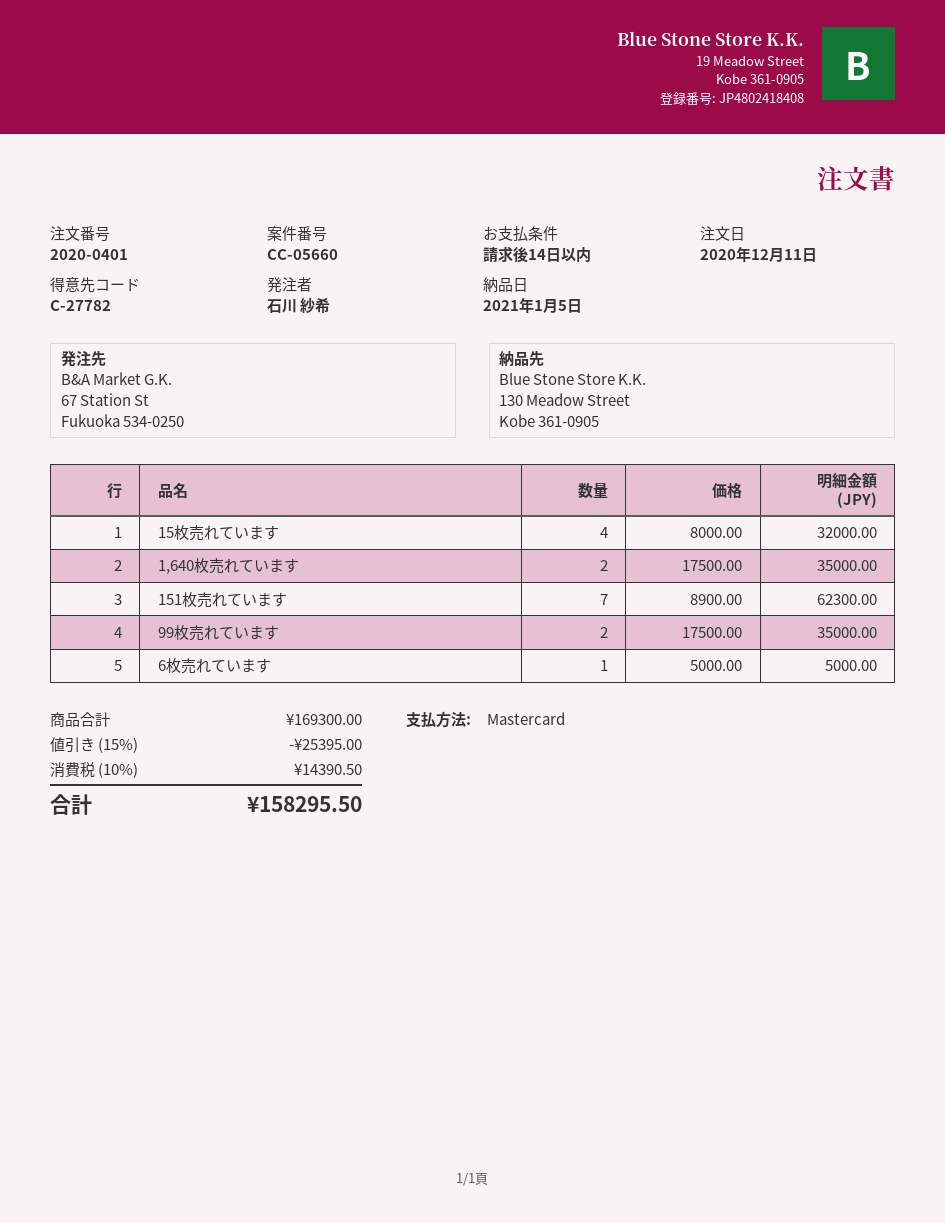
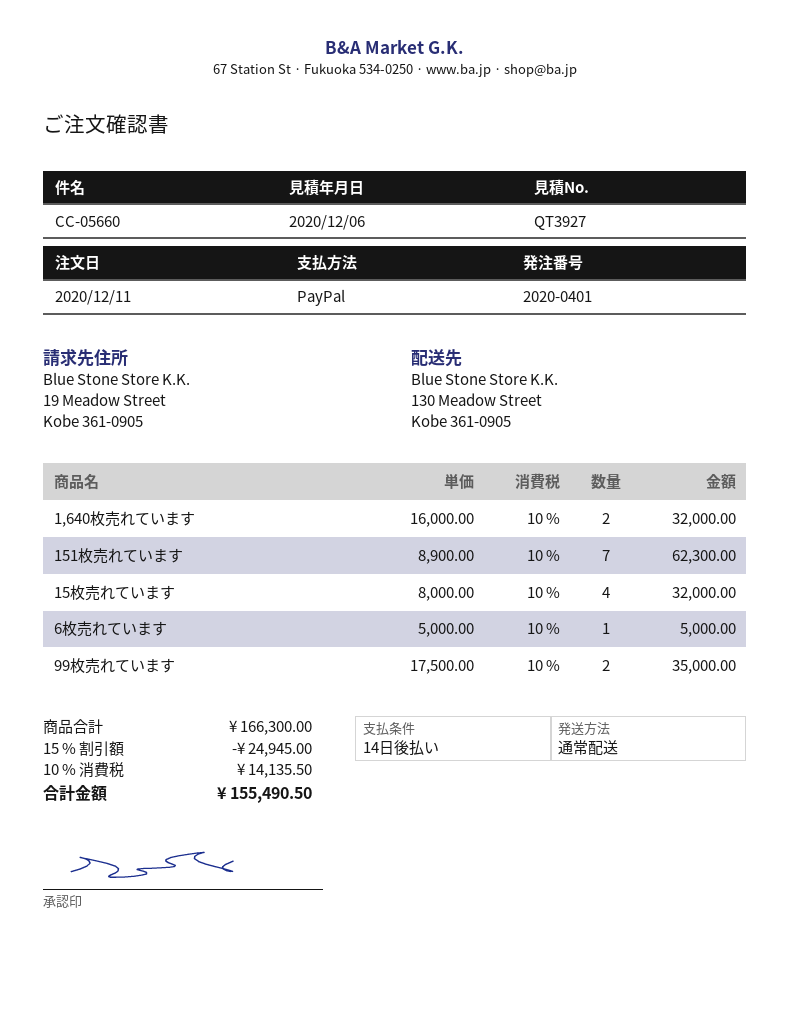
payment method: Mastercard -> PayPal
1,640枚売れています: 2 x 17500.00 = 35000.00 -> 2 x 16000.00 = 32000.00
subtotal: 169300.00 -> 166300.00
discount: 15% = 25395.00 -> 15% = 24945.00
tax: 10% = 14390.50 -> 10% = 14135.50
total: 158295.50 -> 155490.50

